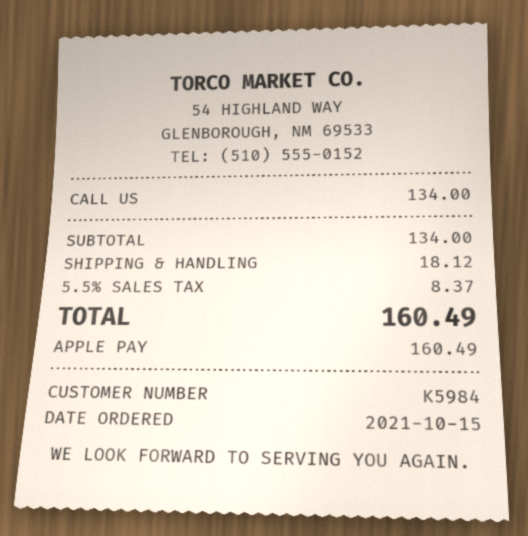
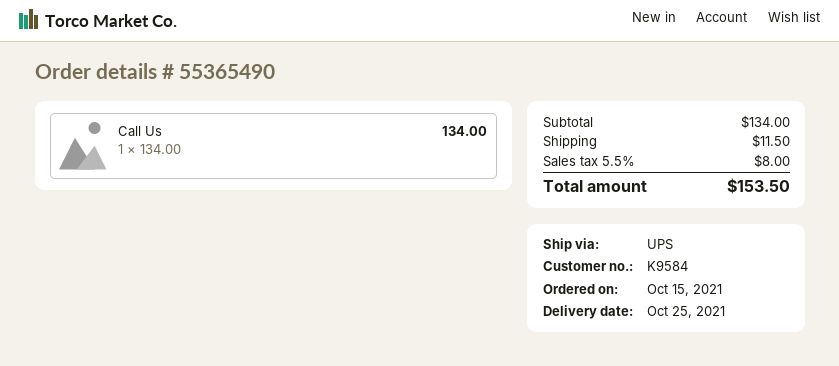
customer number: K5984 -> K9584
shipping: 18.12 -> 11.50
tax: 5.5% = 8.37 -> 5.5% = 8.00
total: 160.49 -> 153.50

